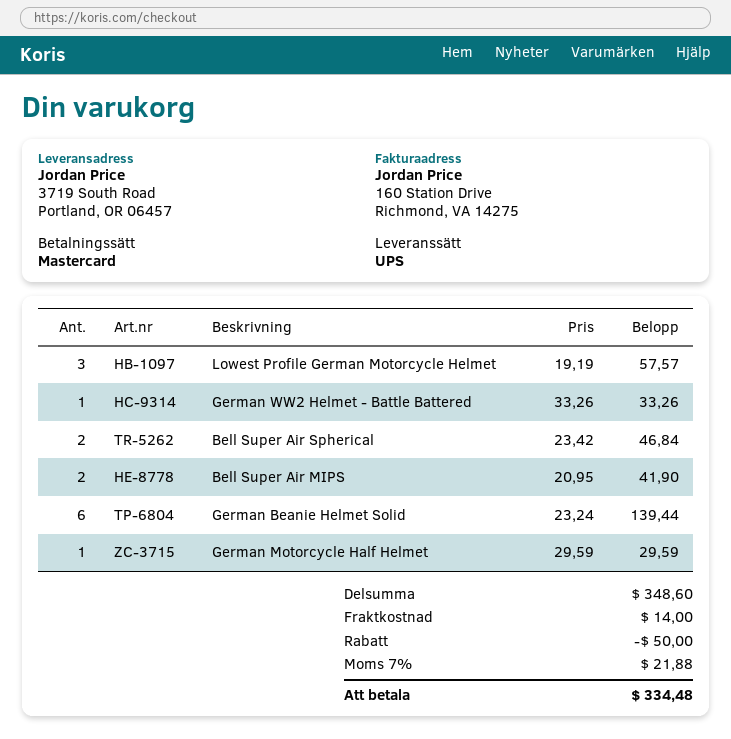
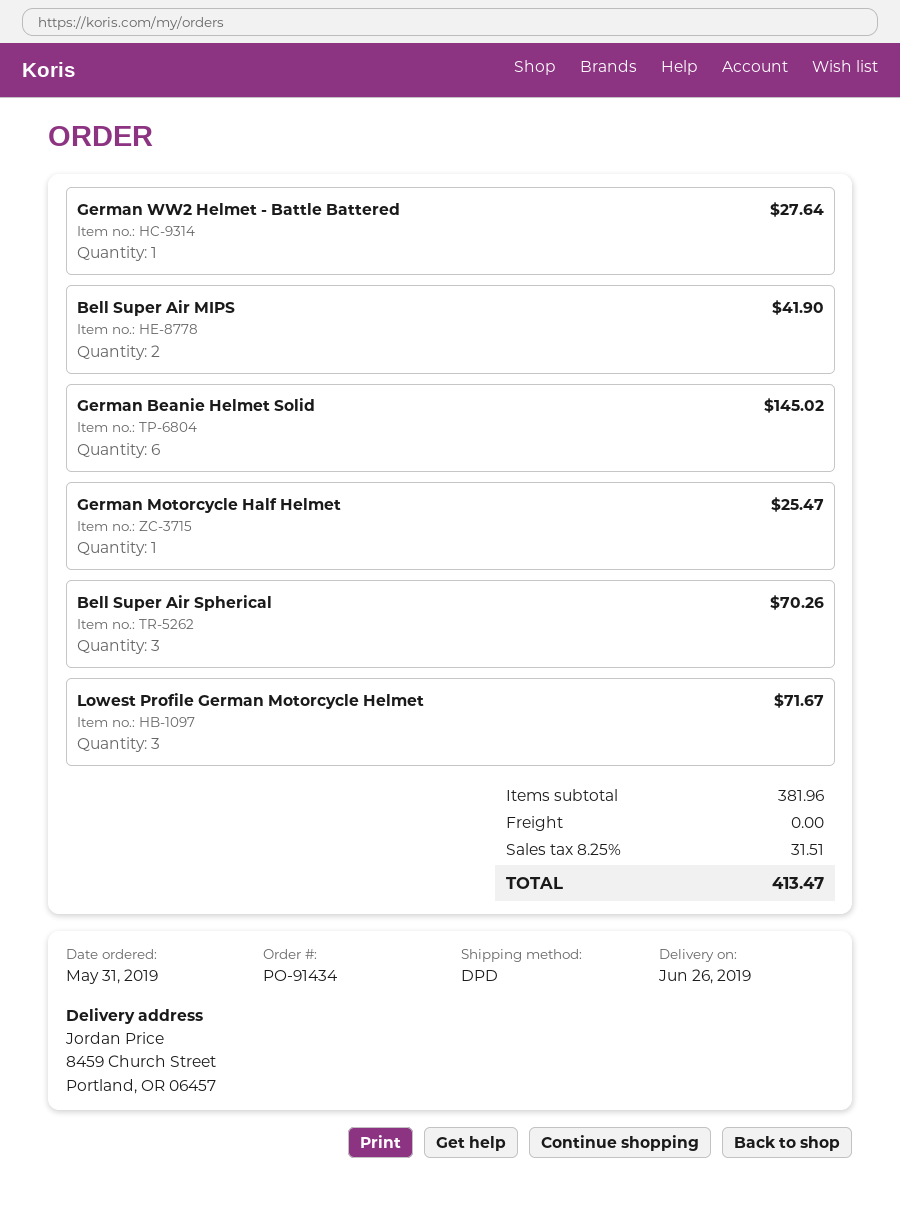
shipping method: UPS -> DPD
ship to: 3719 South Road, Portland, OR 06457 -> 8459 Church Street, Portland, OR 06457
Lowest Profile German Motorcycle Helmet: 3 for 57.57 -> 3 for 71.67
German WW2 Helmet - Battle Battered: 1 for 33.26 -> 1 for 27.64
Bell Super Air Spherical: 2 for 46.84 -> 3 for 70.26
German Beanie Helmet Solid: 6 for 139.44 -> 6 for 145.02
German Motorcycle Half Helmet: 1 for 29.59 -> 1 for 25.47
subtotal: 348.60 -> 381.96
discount: 50.00 -> none
shipping: 14.00 -> 0.00
tax: 7% = 21.88 -> 8.25% = 31.51
total: 334.48 -> 413.47

